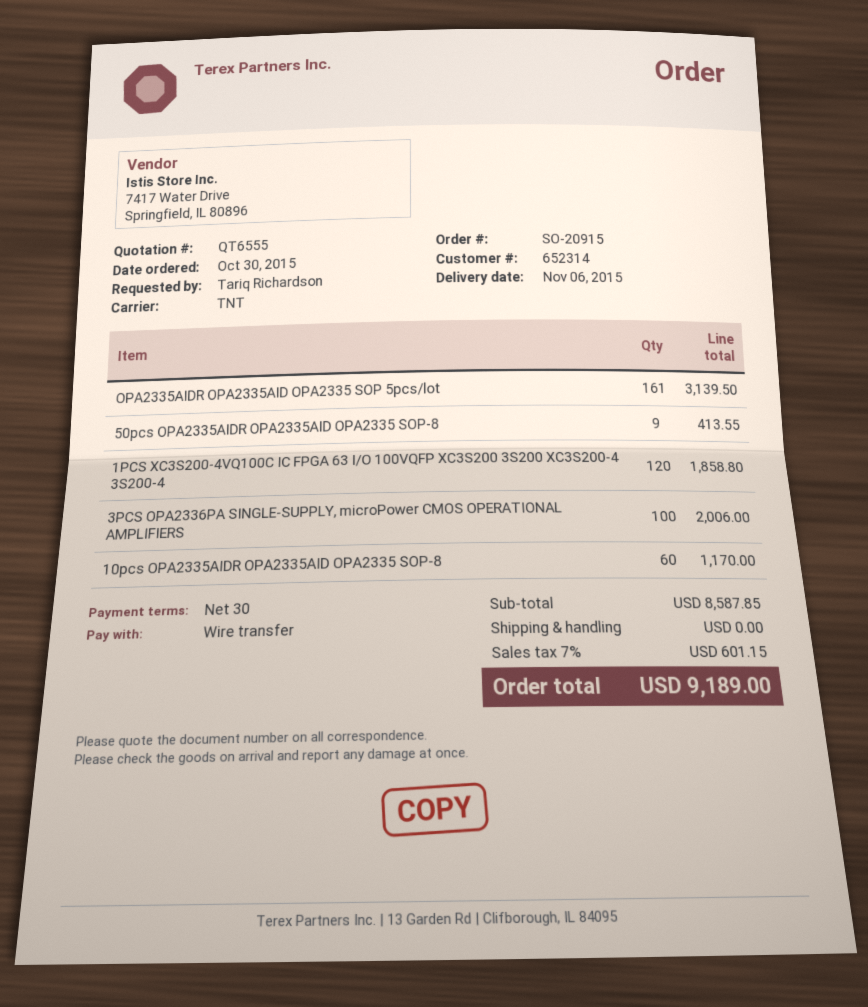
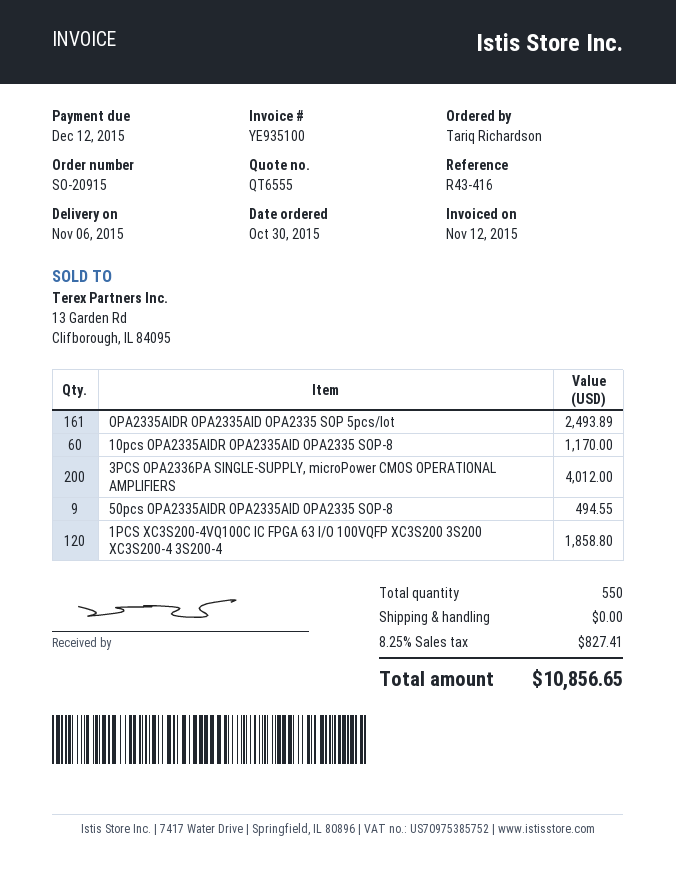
OPA2335AIDR OPA2335AID OPA2335 SOP 5pcs/lot: 161 for 3139.50 -> 161 for 2493.89
50pcs OPA2335AIDR OPA2335AID OPA2335 SOP-8: 9 for 413.55 -> 9 for 494.55
3PCS OPA2336PA SINGLE-SUPPLY, microPower CMOS OPERATIONAL AMPLIFIERS: 100 for 2006.00 -> 200 for 4012.00
tax: 7% = 601.15 -> 8.25% = 827.41
total: 9189.00 -> 10856.65

